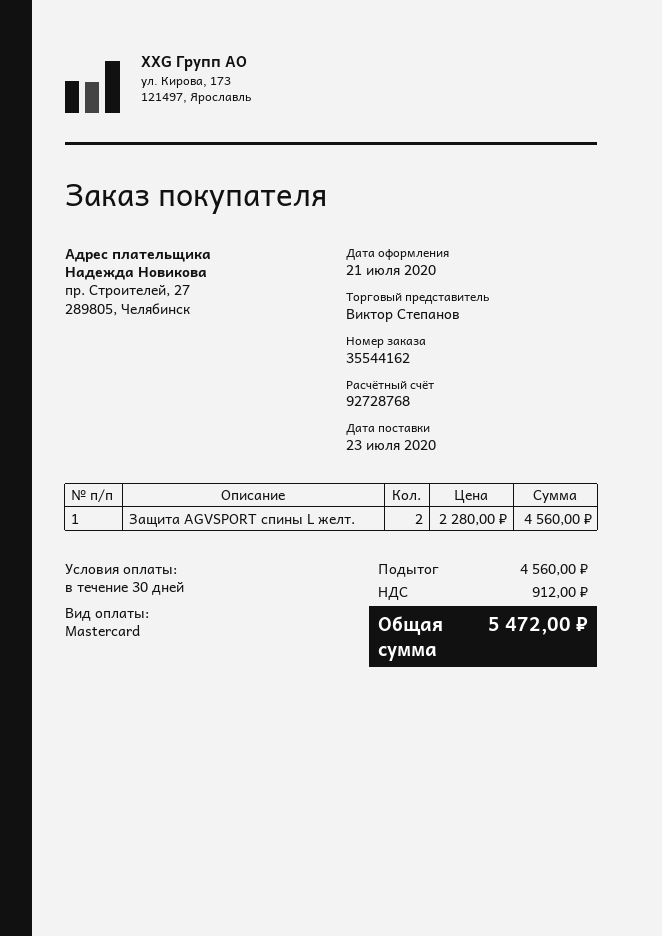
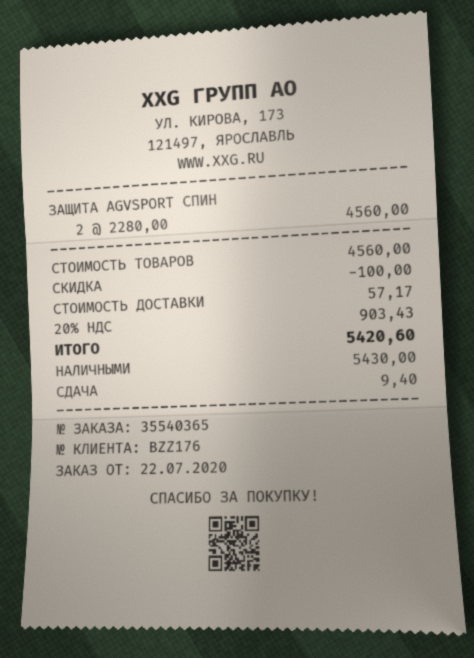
order number: 35544162 -> 35540365
order date: 2020-07-21 -> 2020-07-22
payment method: Mastercard -> cash
discount: none -> 100.00
shipping: none -> 57.17
tax: 912.00 -> 903.43
total: 5472.00 -> 5420.60

